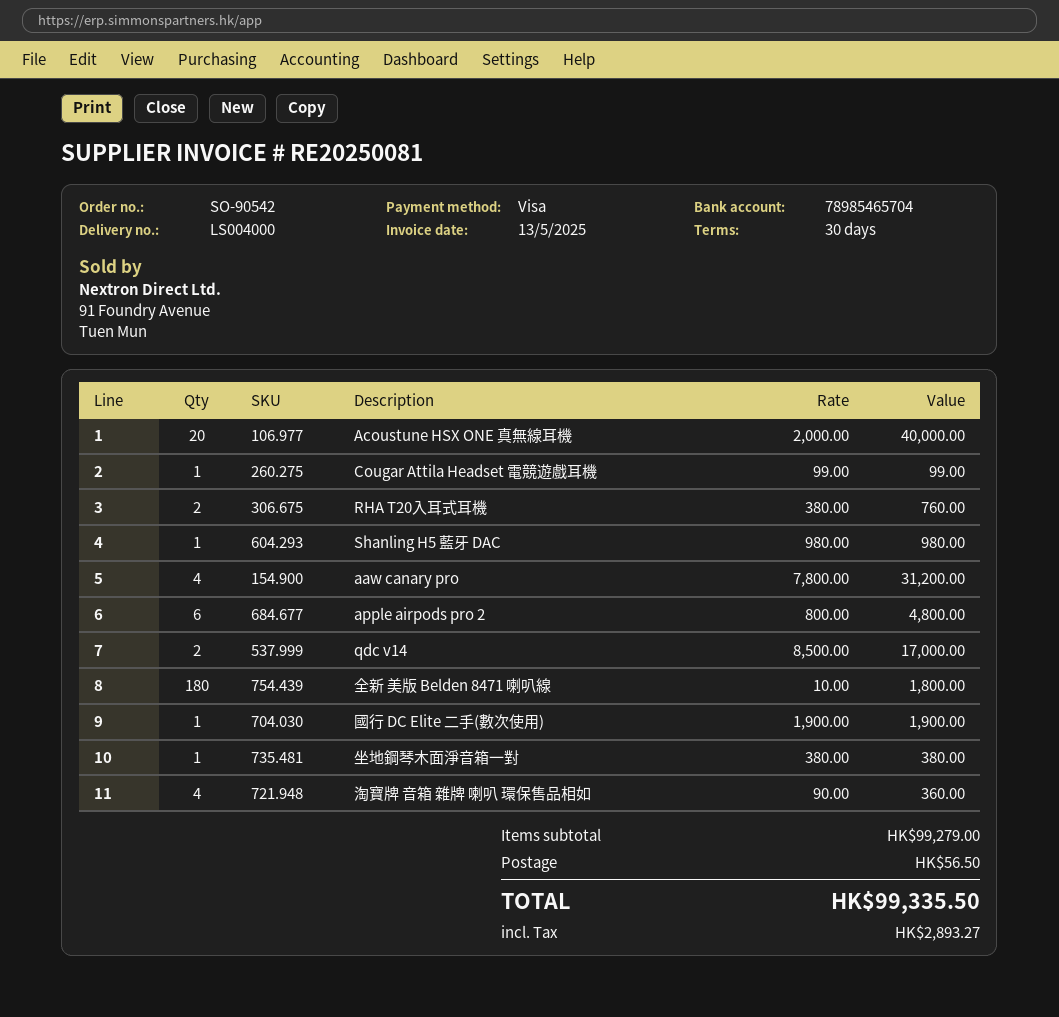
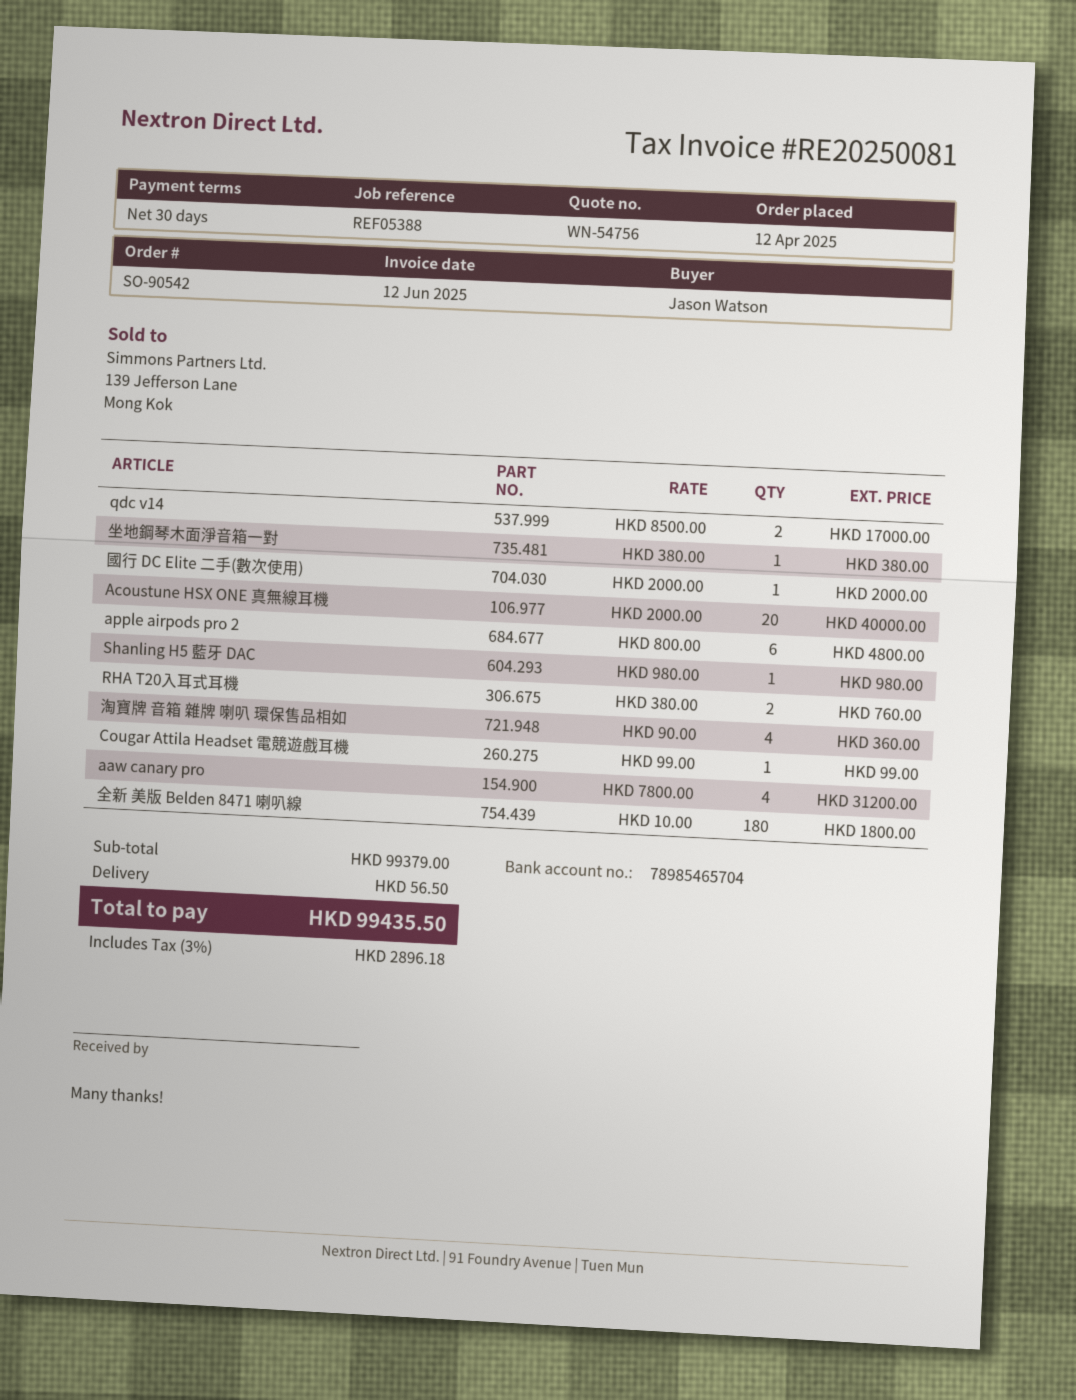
invoice date: 2025-05-13 -> 2025-06-12
國行 DC Elite 二手(數次使用): 1 x 1900.00 = 1900.00 -> 1 x 2000.00 = 2000.00
subtotal: 99279.00 -> 99379.00
tax: 2893.27 -> 2896.18
total: 99335.50 -> 99435.50

